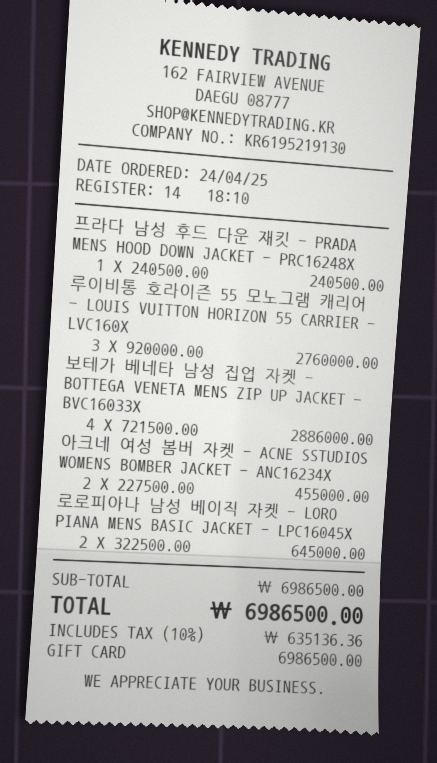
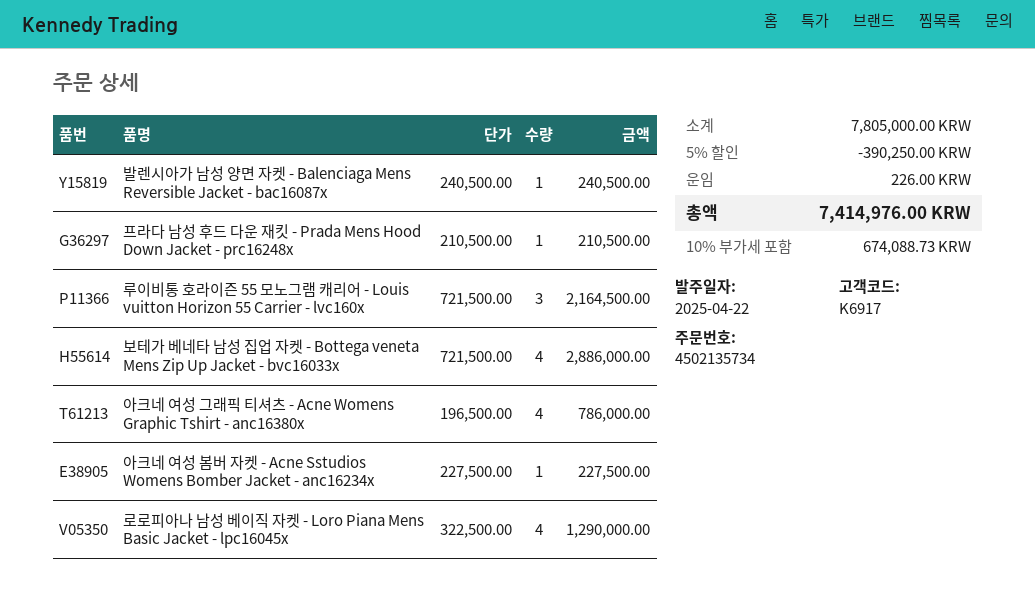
order date: 2025-04-24 -> 2025-04-22
프라다 남성 후드 다운 재킷 - PRADA MENS HOOD DOWN JACKET - PRC16248X: 1 x 240500.00 = 240500.00 -> 1 x 210500.00 = 210500.00
루이비통 호라이즌 55 모노그램 캐리어 - LOUIS VUITTON HORIZON 55 CARRIER - LVC160X: 3 x 920000.00 = 2760000.00 -> 3 x 721500.00 = 2164500.00
아크네 여성 봄버 자켓 - ACNE SSTUDIOS WOMENS BOMBER JACKET - ANC16234X: 2 x 227500.00 = 455000.00 -> 1 x 227500.00 = 227500.00
로로피아나 남성 베이직 자켓 - LORO PIANA MENS BASIC JACKET - LPC16045X: 2 x 322500.00 = 645000.00 -> 4 x 322500.00 = 1290000.00
발렌시아가 남성 양면 자켓 - Balenciaga Mens Reversible Jacket - bac16087x: none -> 1 x 240500.00 = 240500.00
아크네 여성 그래픽 티셔츠 - Acne Womens Graphic Tshirt - anc16380x: none -> 4 x 196500.00 = 786000.00
subtotal: 6986500.00 -> 7805000.00
discount: none -> 5% = 390250.00
shipping: none -> 226.00
tax: 10% = 635136.36 -> 10% = 674088.73
total: 6986500.00 -> 7414976.00

